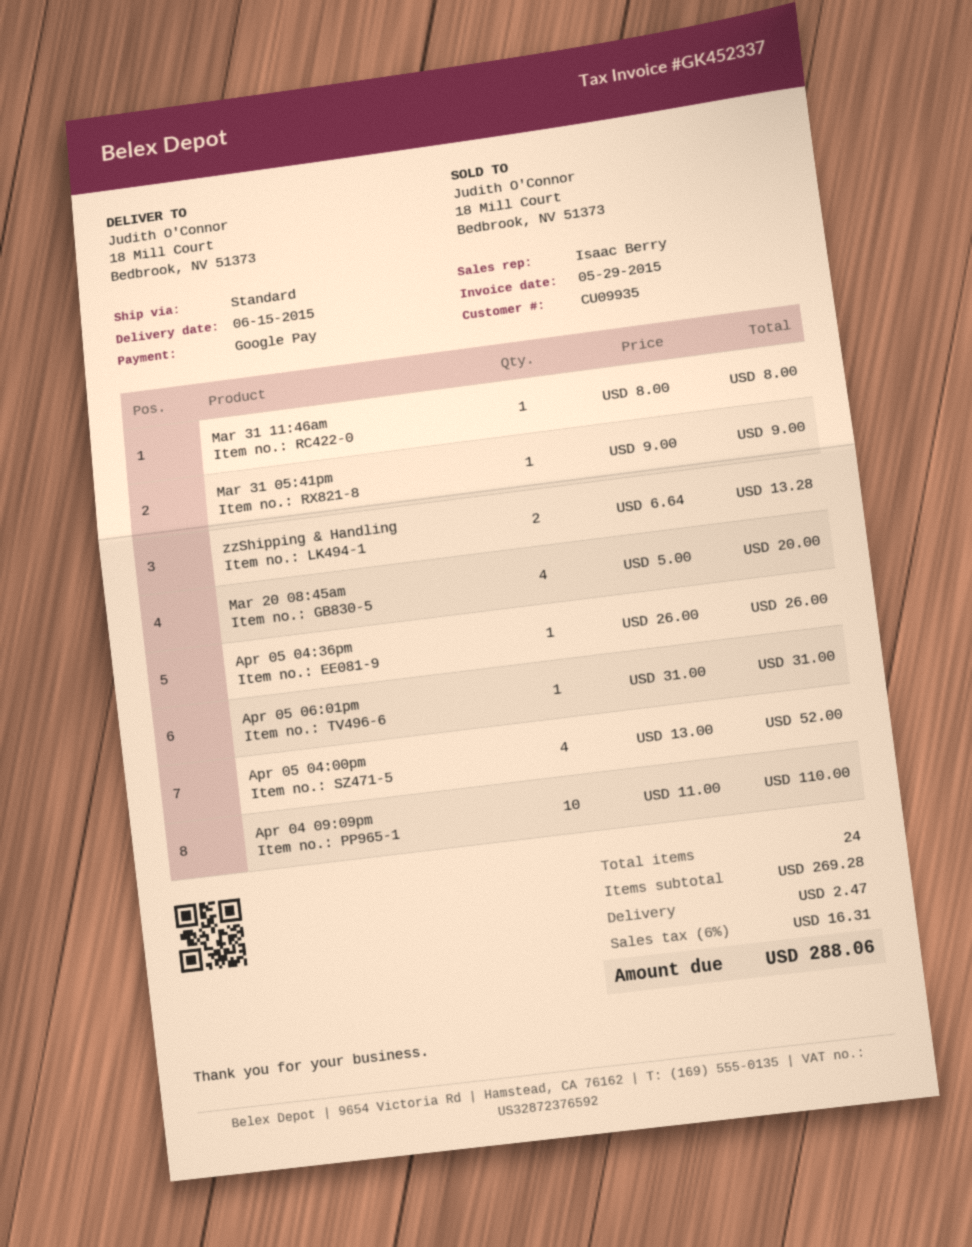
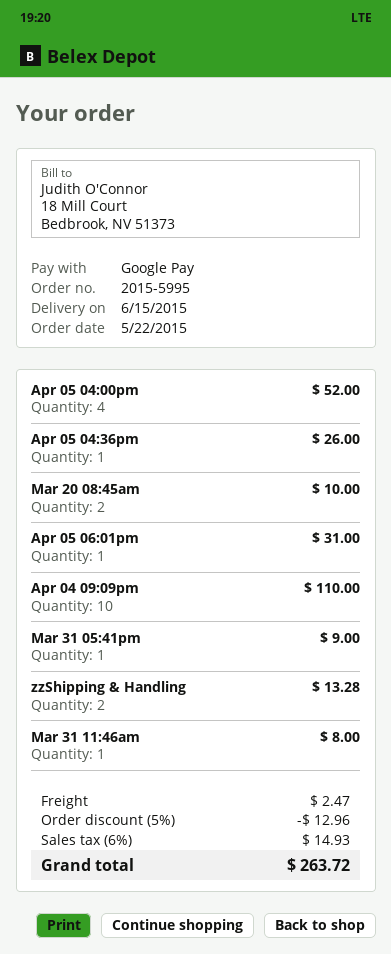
Mar 20 08:45am: 4 for 20.00 -> 2 for 10.00
discount: none -> 5% = 12.96
tax: 6% = 16.31 -> 6% = 14.93
total: 288.06 -> 263.72

